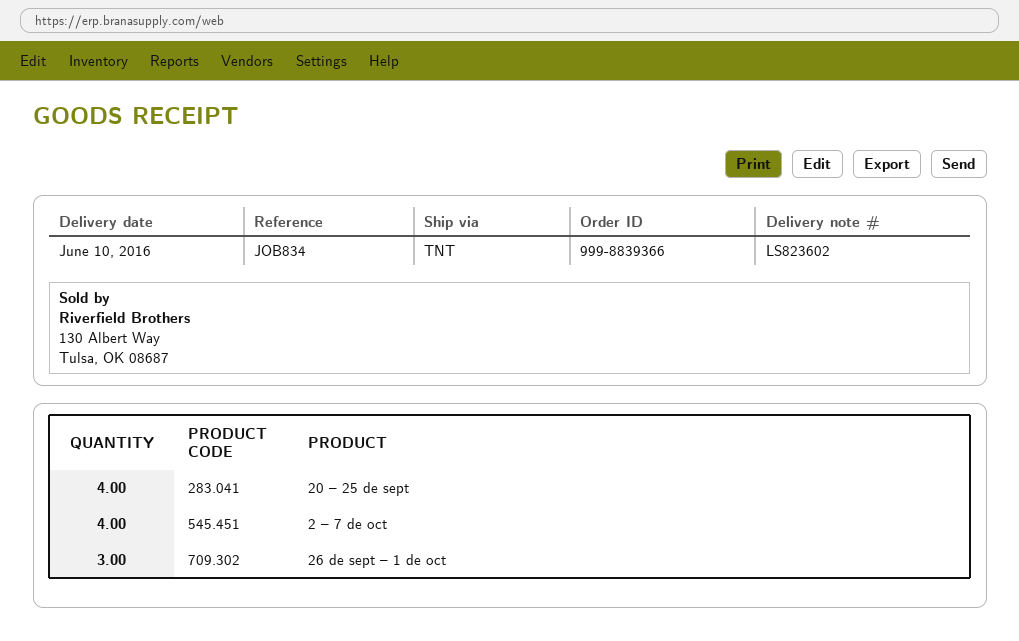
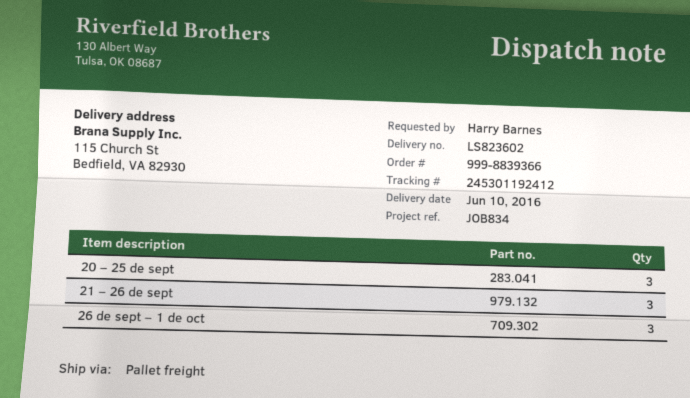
shipping method: TNT -> pallet freight
20 – 25 de sept: 4 -> 3
2 – 7 de oct: 4 -> none
21 – 26 de sept: none -> 3

